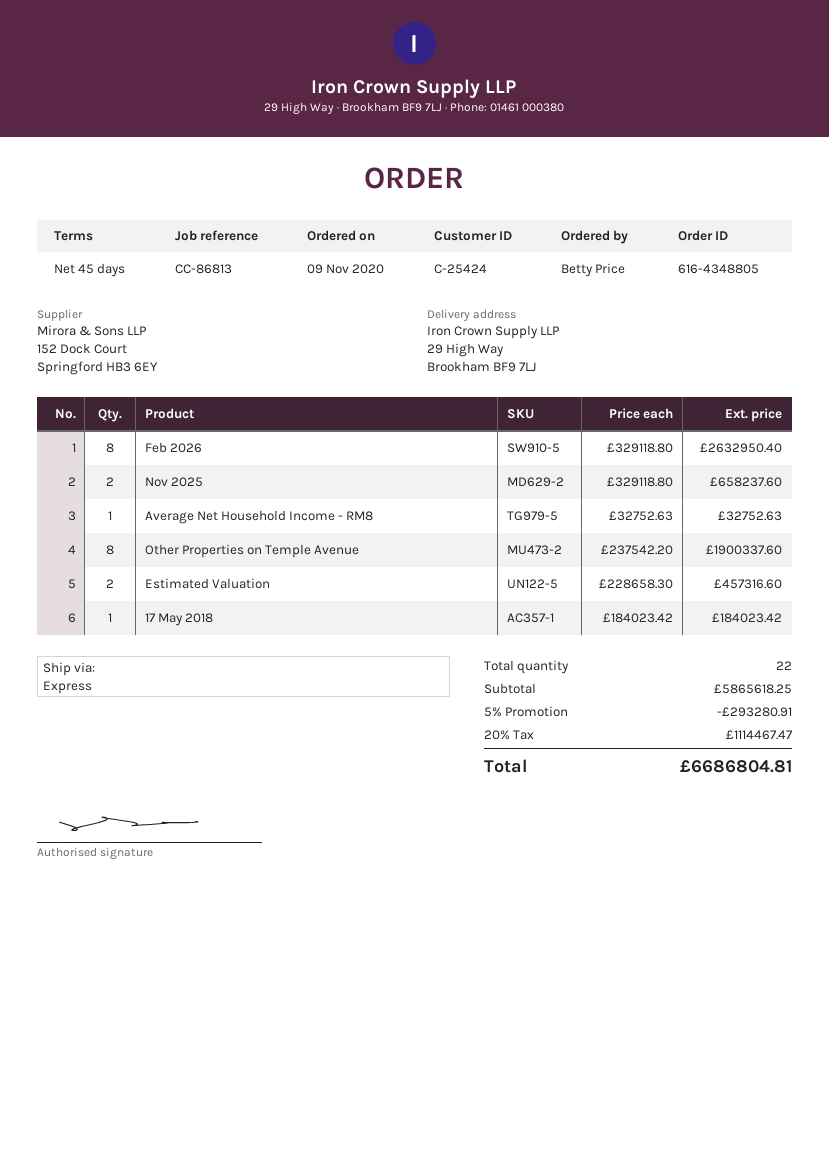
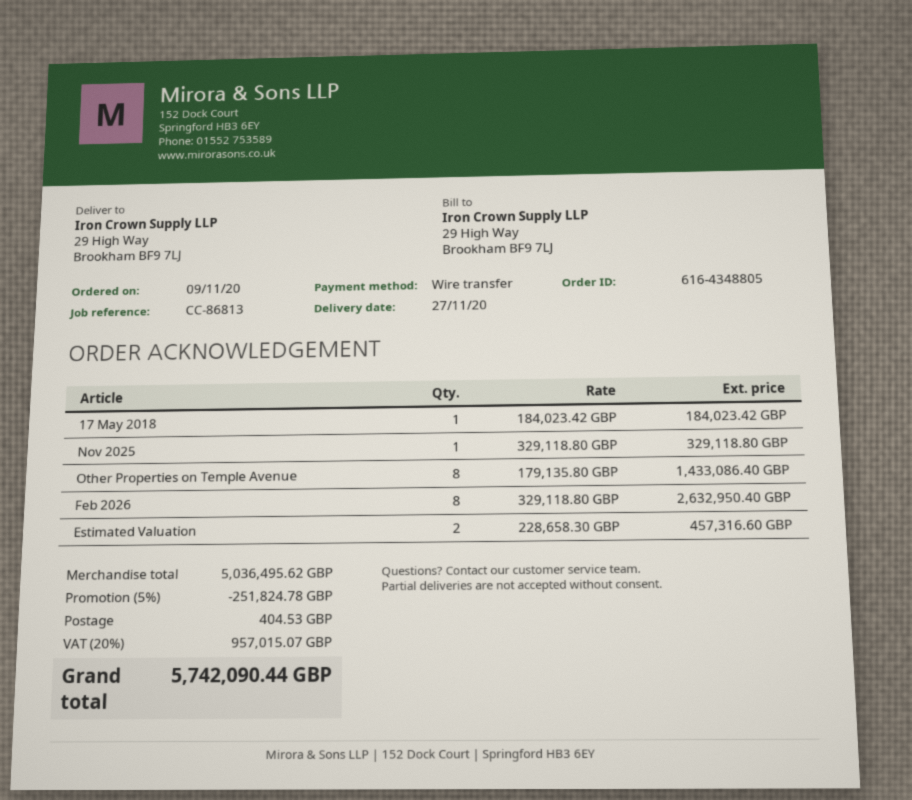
Nov 2025: 2 x 329118.80 = 658237.60 -> 1 x 329118.80 = 329118.80
Average Net Household Income - RM8: 1 x 32752.63 = 32752.63 -> none
Other Properties on Temple Avenue: 8 x 237542.20 = 1900337.60 -> 8 x 179135.80 = 1433086.40
subtotal: 5865618.25 -> 5036495.62
discount: 5% = 293280.91 -> 5% = 251824.78
shipping: none -> 404.53
tax: 20% = 1114467.47 -> 20% = 957015.07
total: 6686804.81 -> 5742090.44

